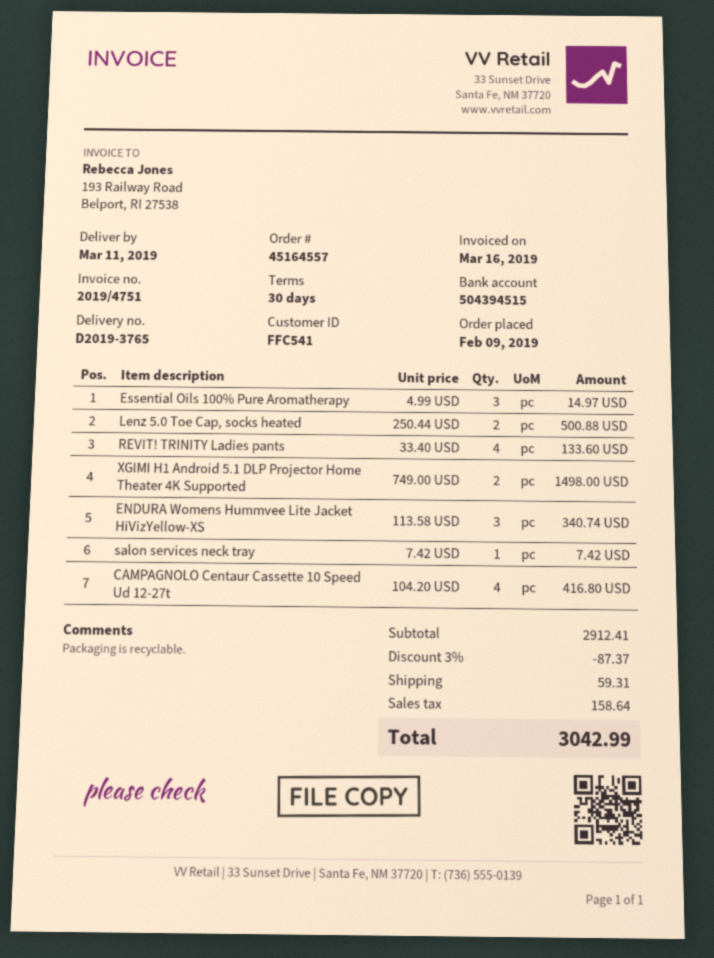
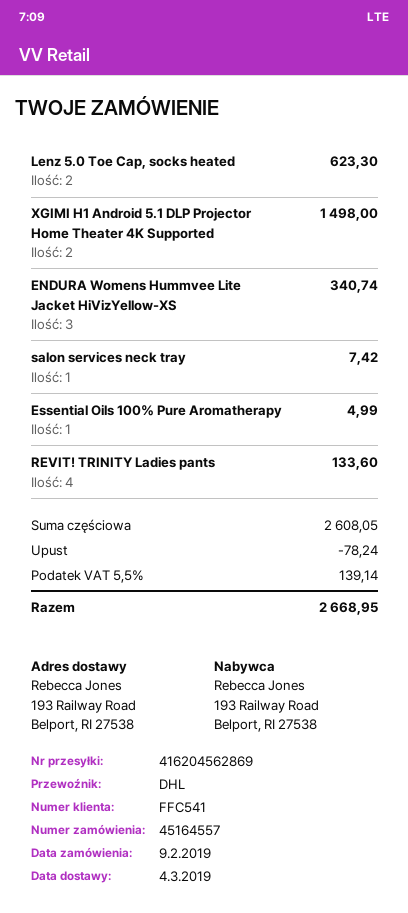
delivery date: 2019-03-11 -> 2019-03-04
Essential Oils 100% Pure Aromatherapy: 3 for 14.97 -> 1 for 4.99
Lenz 5.0 Toe Cap, socks heated: 2 for 500.88 -> 2 for 623.30
CAMPAGNOLO Centaur Cassette 10 Speed Ud 12-27t: 4 for 416.80 -> none
subtotal: 2912.41 -> 2608.05
discount: 87.37 -> 78.24
shipping: 59.31 -> none
tax: 158.64 -> 139.14
total: 3042.99 -> 2668.95

